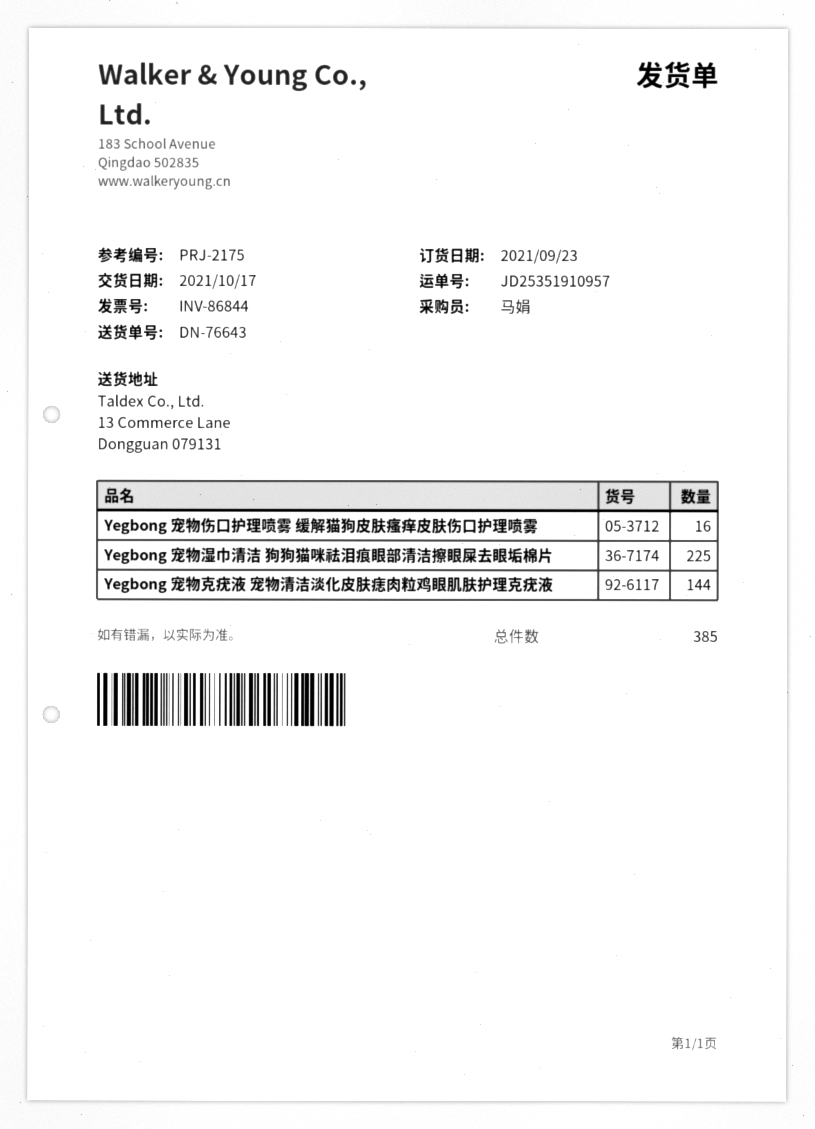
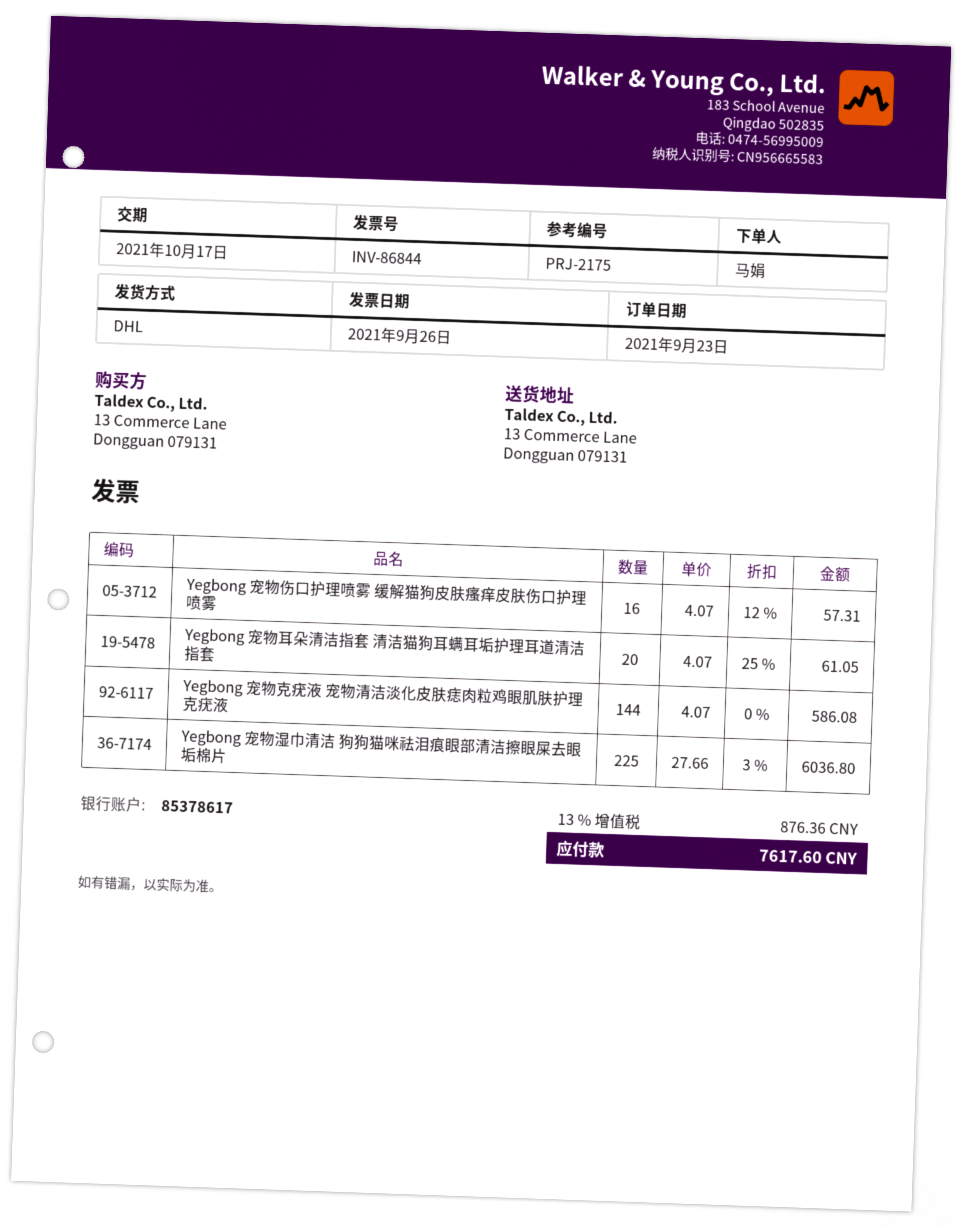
Yegbong 宠物耳朵清洁指套 清洁猫狗耳螨耳垢护理耳道清洁指套: none -> 20

